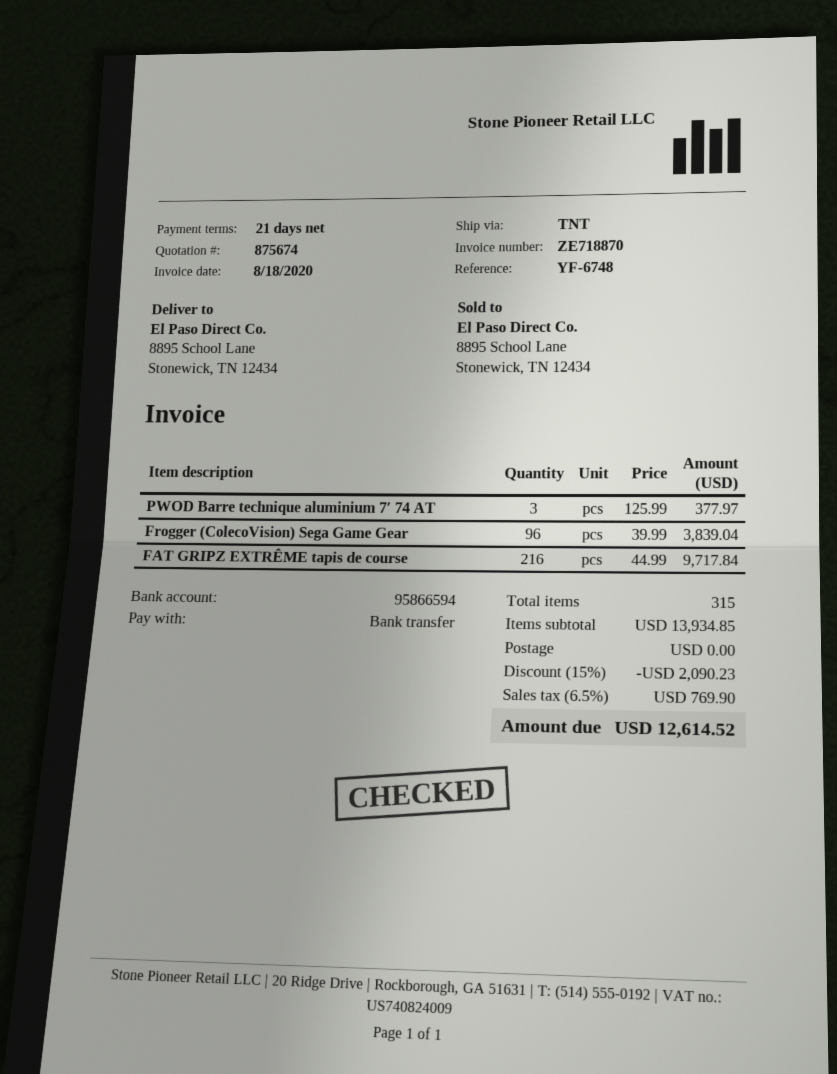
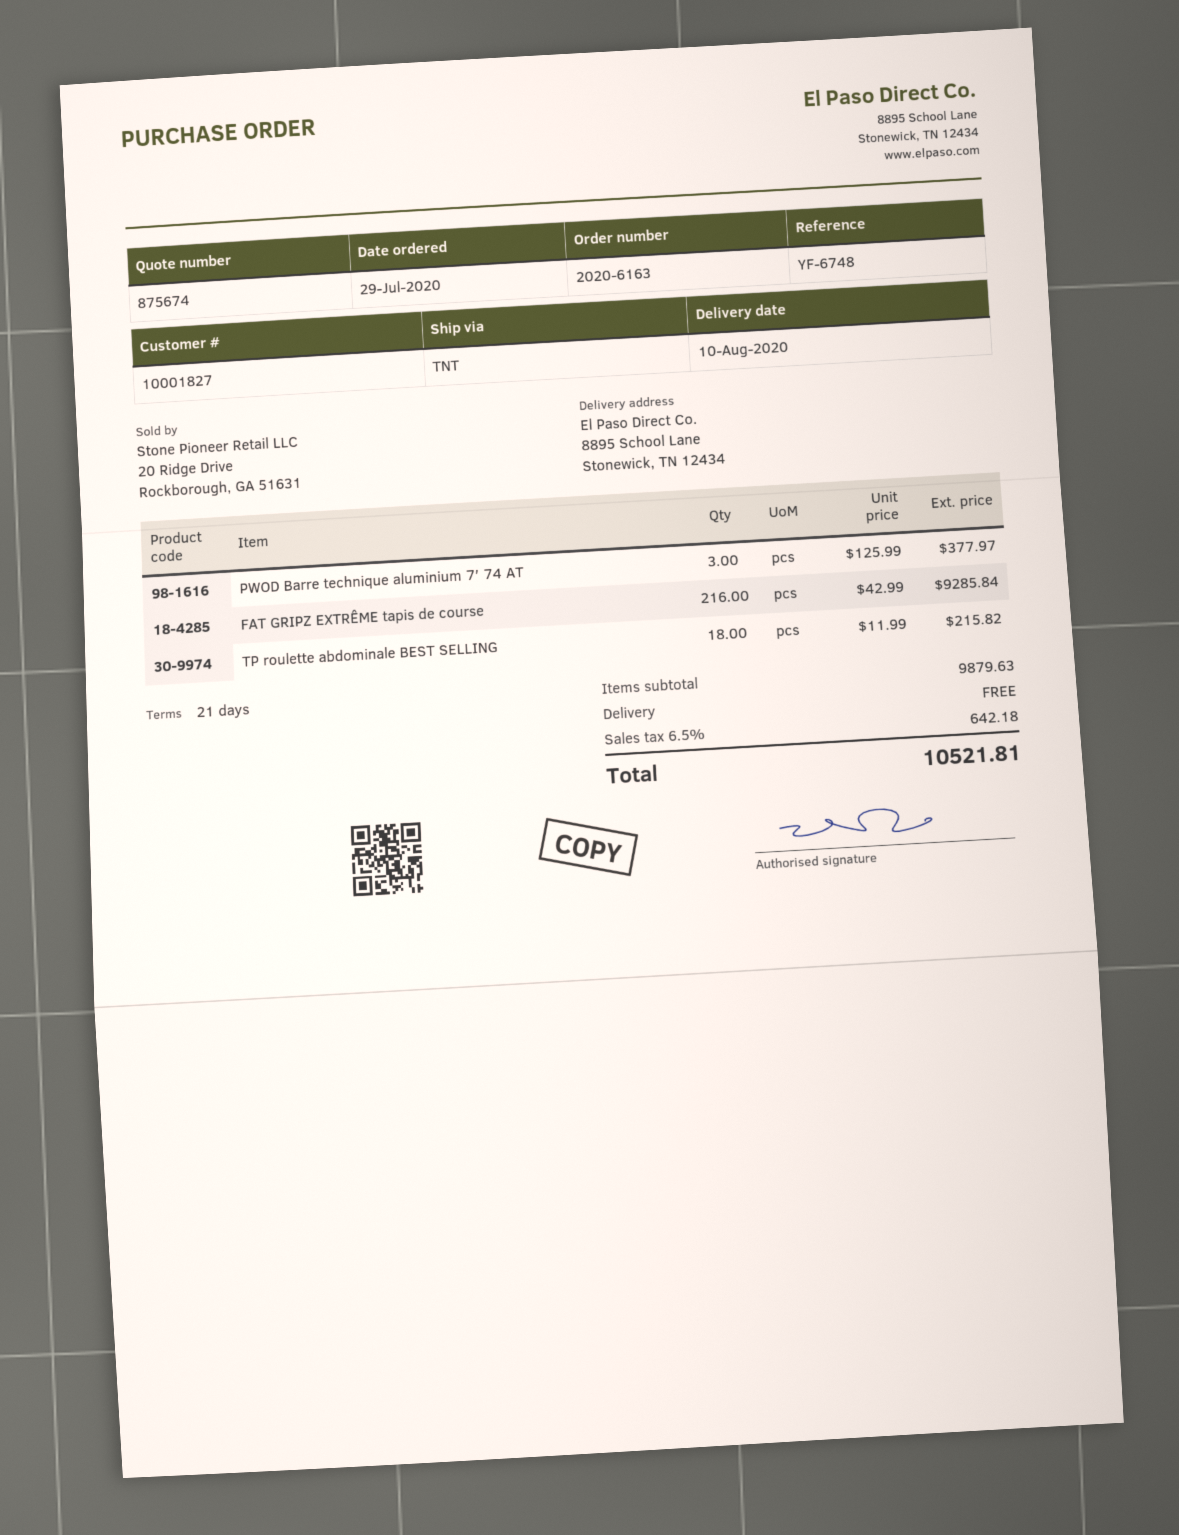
Frogger (ColecoVision) Sega Game Gear: 96 x 39.99 = 3839.04 -> none
FAT GRIPZ EXTRÊME tapis de course: 216 x 44.99 = 9717.84 -> 216 x 42.99 = 9285.84
TP roulette abdominale BEST SELLING: none -> 18 x 11.99 = 215.82
subtotal: 13934.85 -> 9879.63
discount: 15% = 2090.23 -> none
tax: 6.5% = 769.90 -> 6.5% = 642.18
total: 12614.52 -> 10521.81

